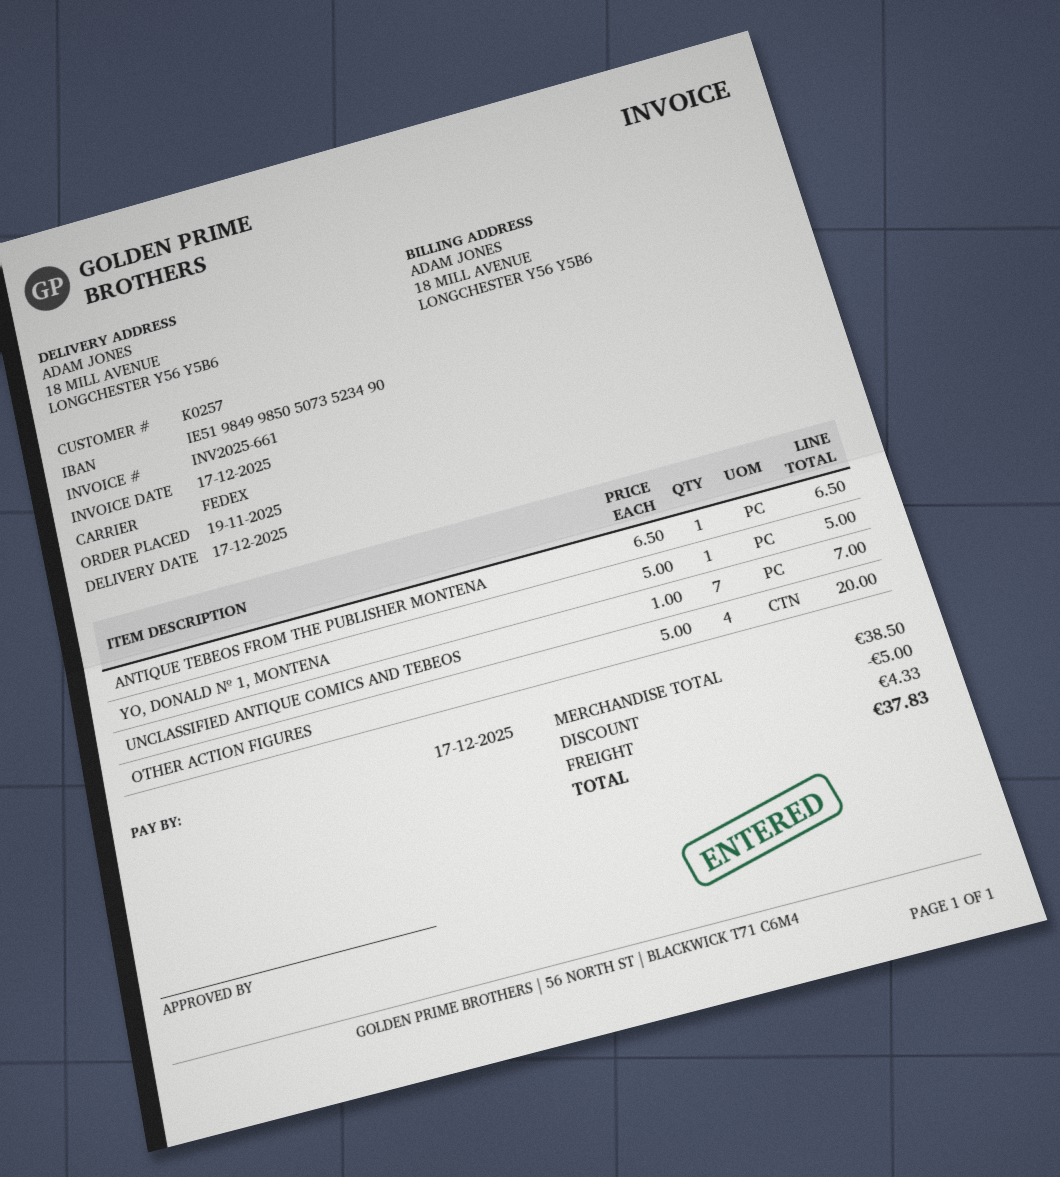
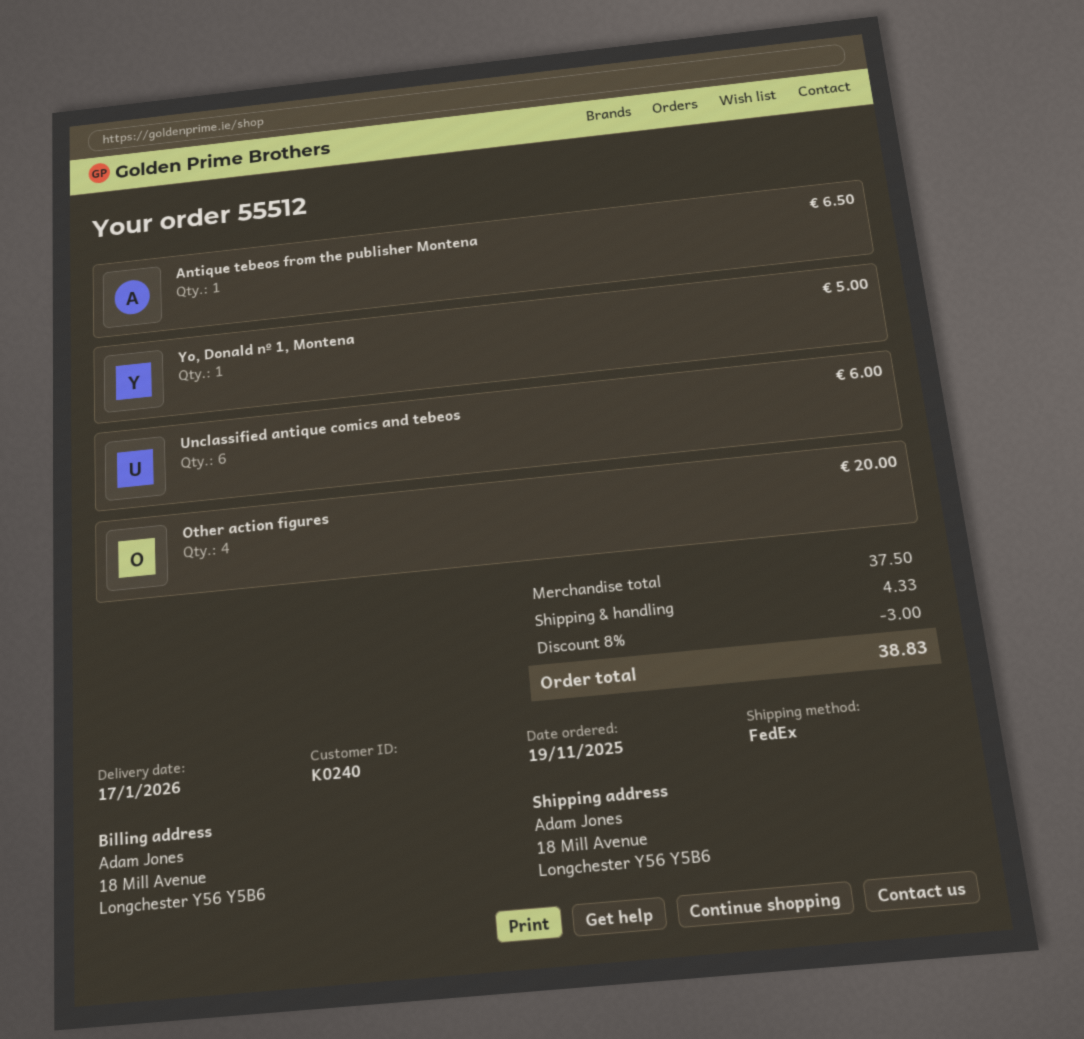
delivery date: 2025-12-17 -> 2026-01-17
customer number: K0257 -> K0240
UNCLASSIFIED ANTIQUE COMICS AND TEBEOS: 7 for 7.00 -> 6 for 6.00
subtotal: 38.50 -> 37.50
discount: 5.00 -> 3.00
total: 37.83 -> 38.83

